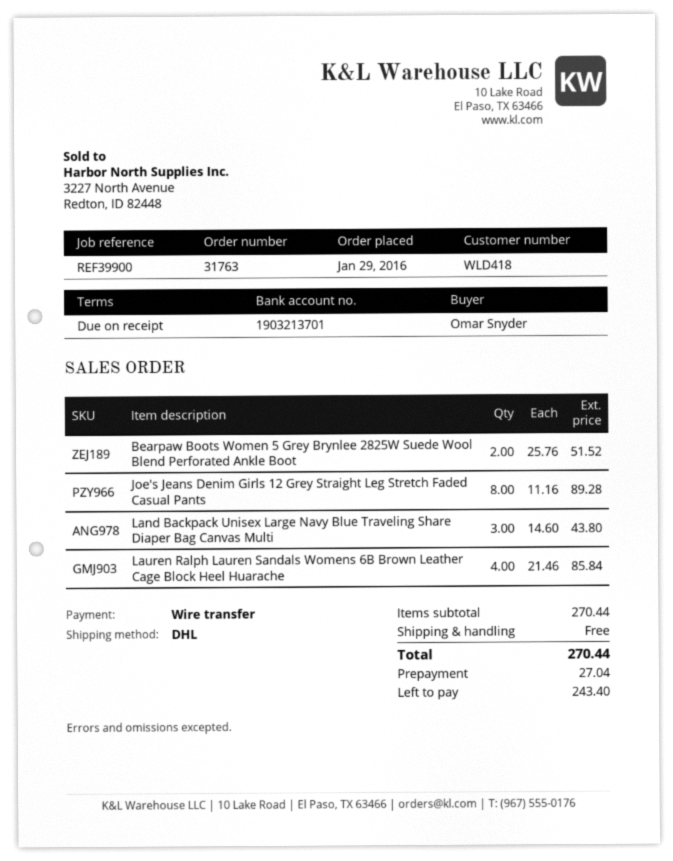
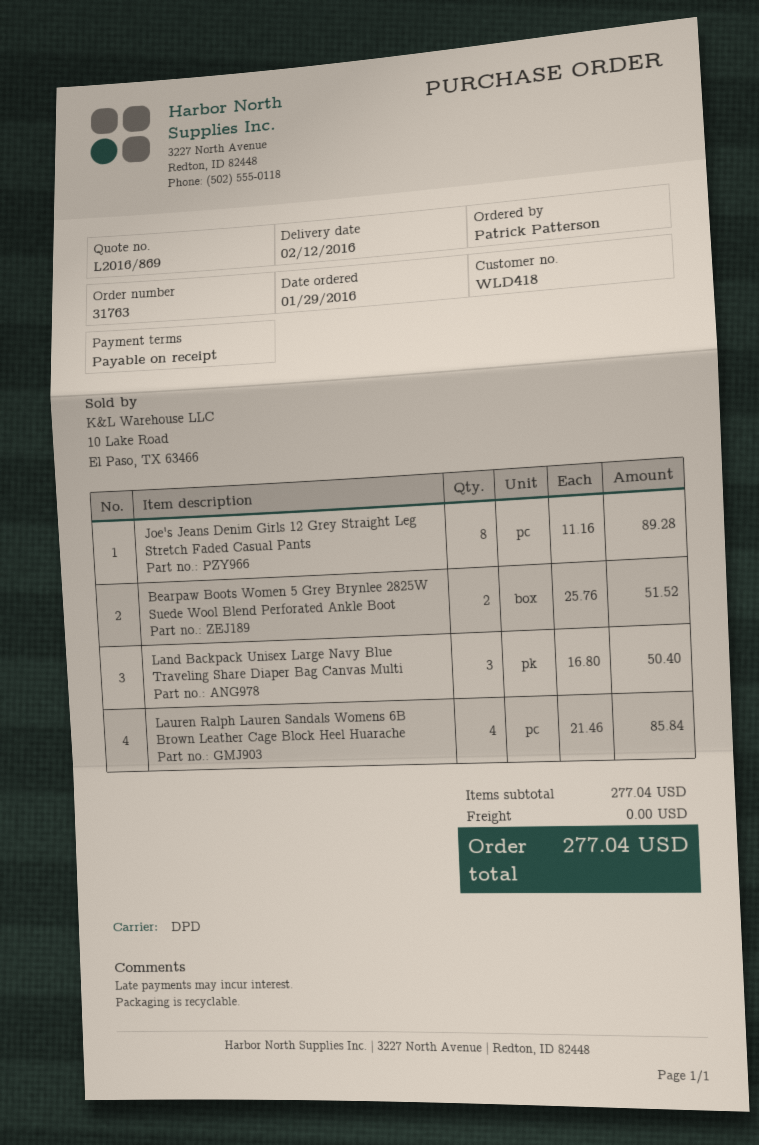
ordered by: Omar Snyder -> Patrick Patterson
shipping method: DHL -> DPD
Land Backpack Unisex Large Navy Blue Traveling Share Diaper Bag Canvas Multi: 3 x 14.60 = 43.80 -> 3 x 16.80 = 50.40
subtotal: 270.44 -> 277.04
total: 270.44 -> 277.04

